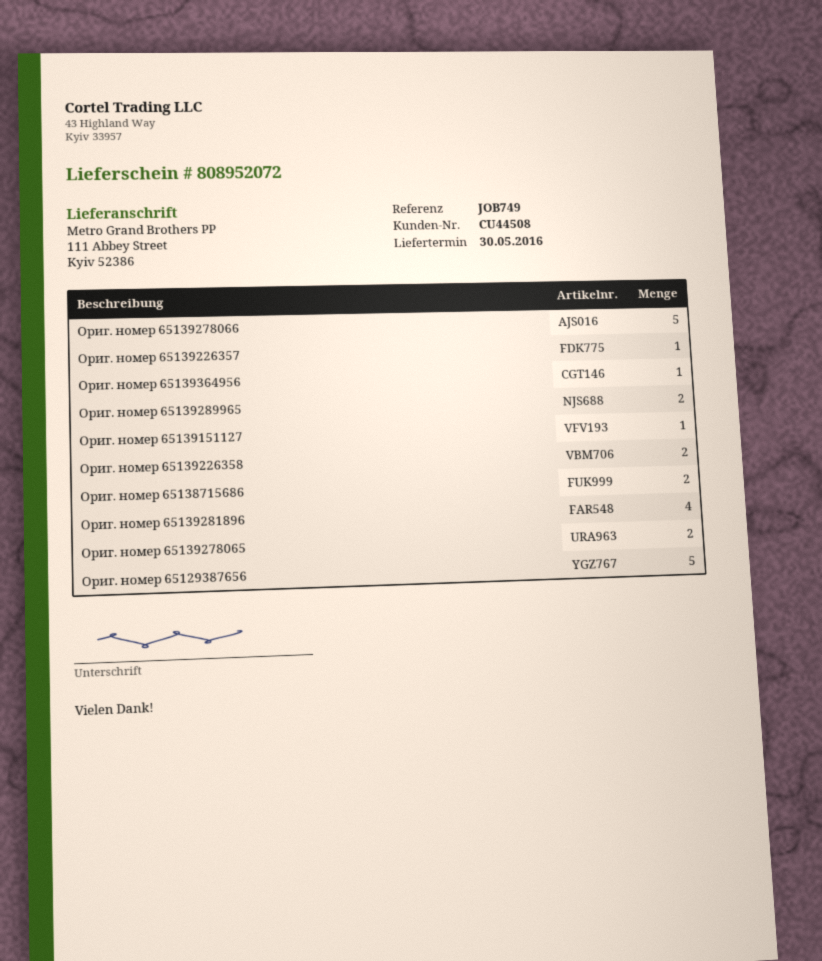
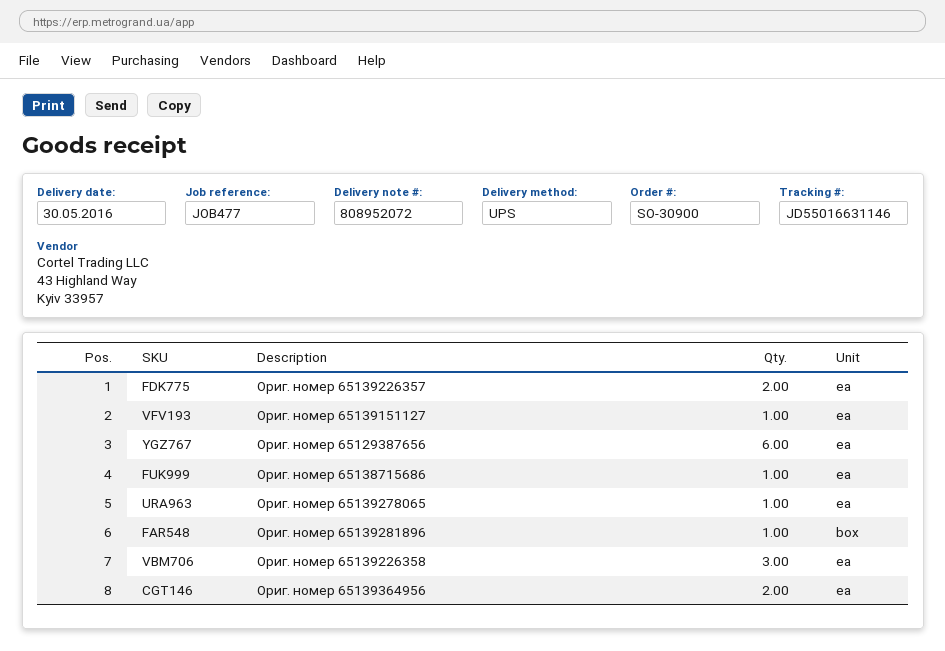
reference: JOB749 -> JOB477
Ориг. номер 65139278066: 5 -> none
Ориг. номер 65139226357: 1 -> 2
Ориг. номер 65139364956: 1 -> 2
Ориг. номер 65139289965: 2 -> none
Ориг. номер 65139226358: 2 -> 3
Ориг. номер 65138715686: 2 -> 1
Ориг. номер 65139281896: 4 -> 1
Ориг. номер 65139278065: 2 -> 1
Ориг. номер 65129387656: 5 -> 6

